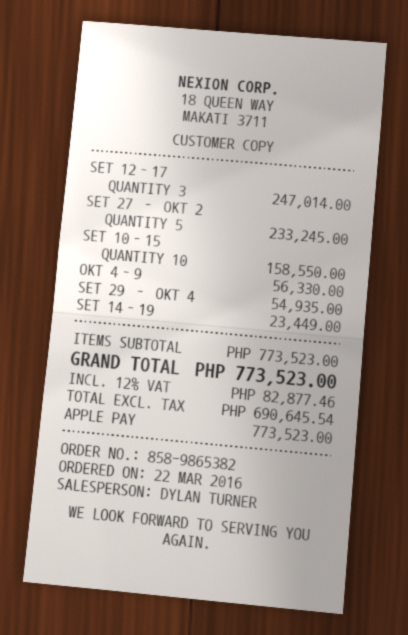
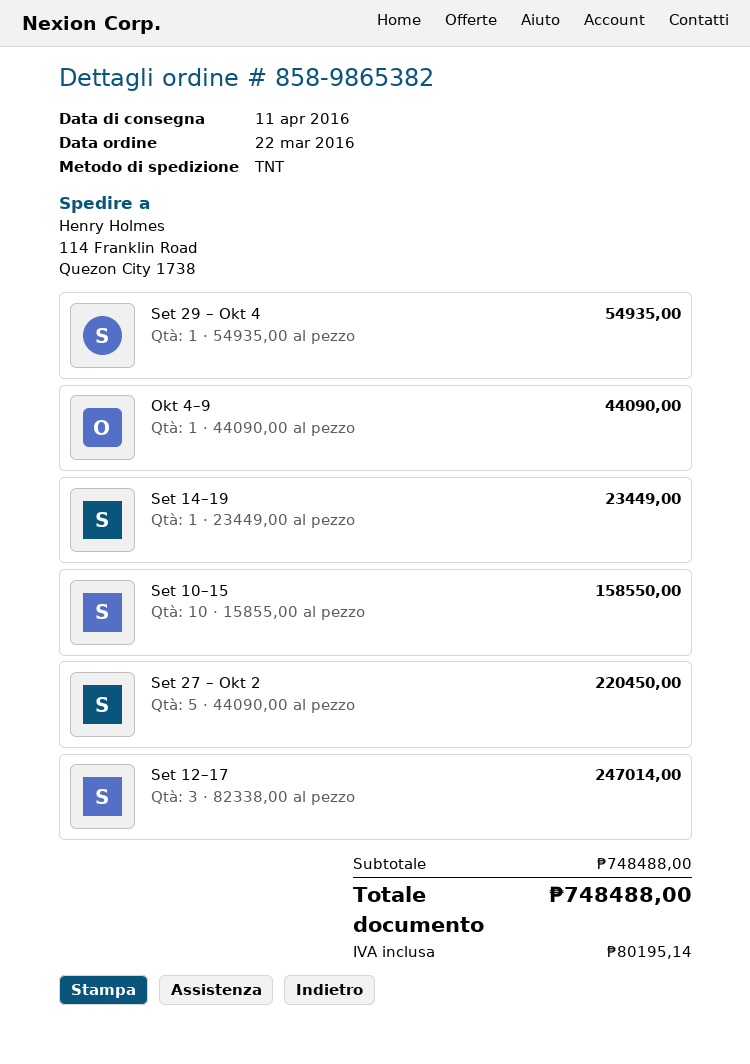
SET 27 – OKT 2: 5 for 233245.00 -> 5 for 220450.00
OKT 4–9: 1 for 56330.00 -> 1 for 44090.00
subtotal: 773523.00 -> 748488.00
tax: 82877.46 -> 80195.14
total: 773523.00 -> 748488.00

